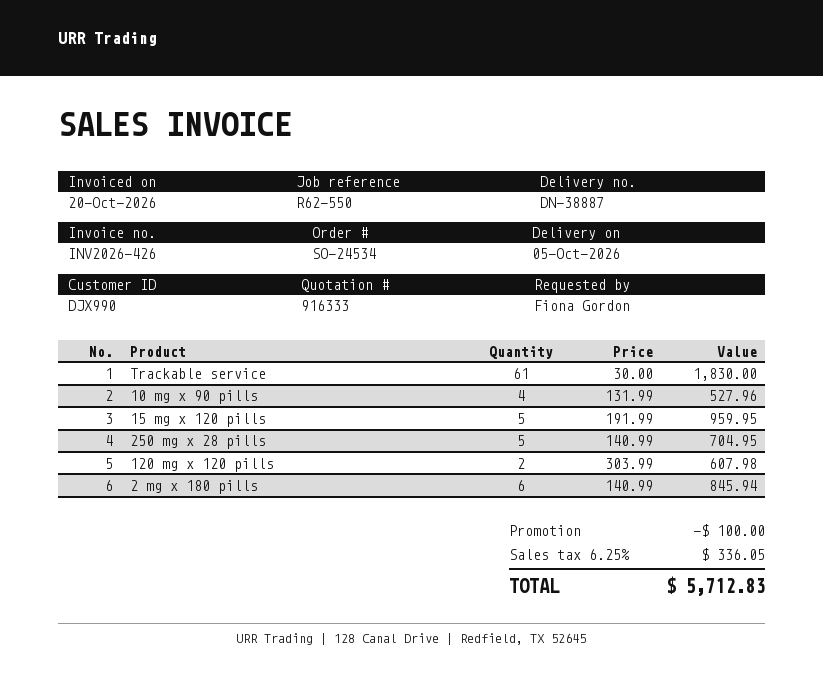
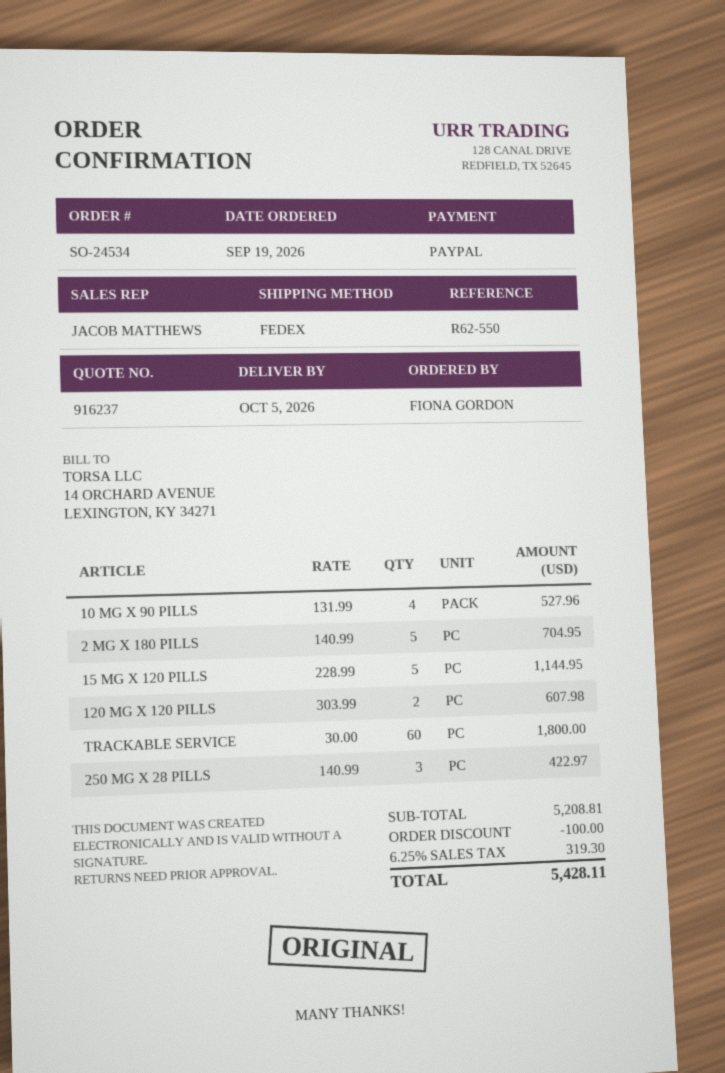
quote number: 916333 -> 916237
Trackable service: 61 x 30.00 = 1830.00 -> 60 x 30.00 = 1800.00
15 mg x 120 pills: 5 x 191.99 = 959.95 -> 5 x 228.99 = 1144.95
250 mg x 28 pills: 5 x 140.99 = 704.95 -> 3 x 140.99 = 422.97
2 mg x 180 pills: 6 x 140.99 = 845.94 -> 5 x 140.99 = 704.95
tax: 6.25% = 336.05 -> 6.25% = 319.30
total: 5712.83 -> 5428.11

